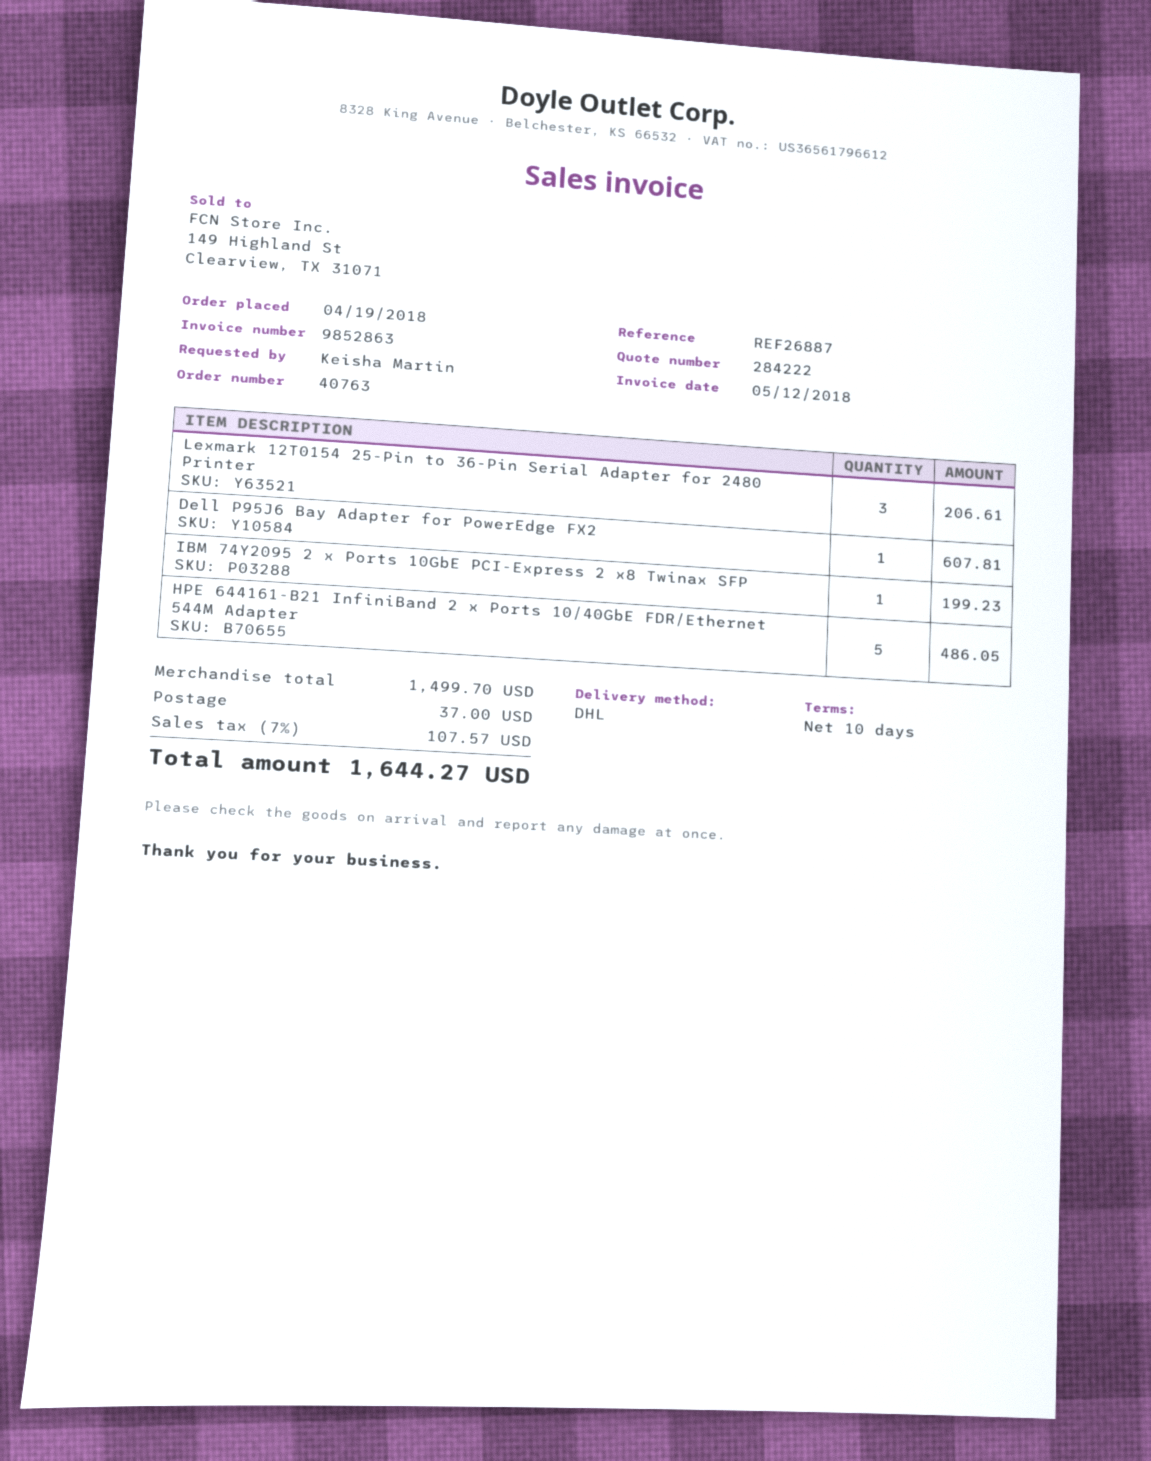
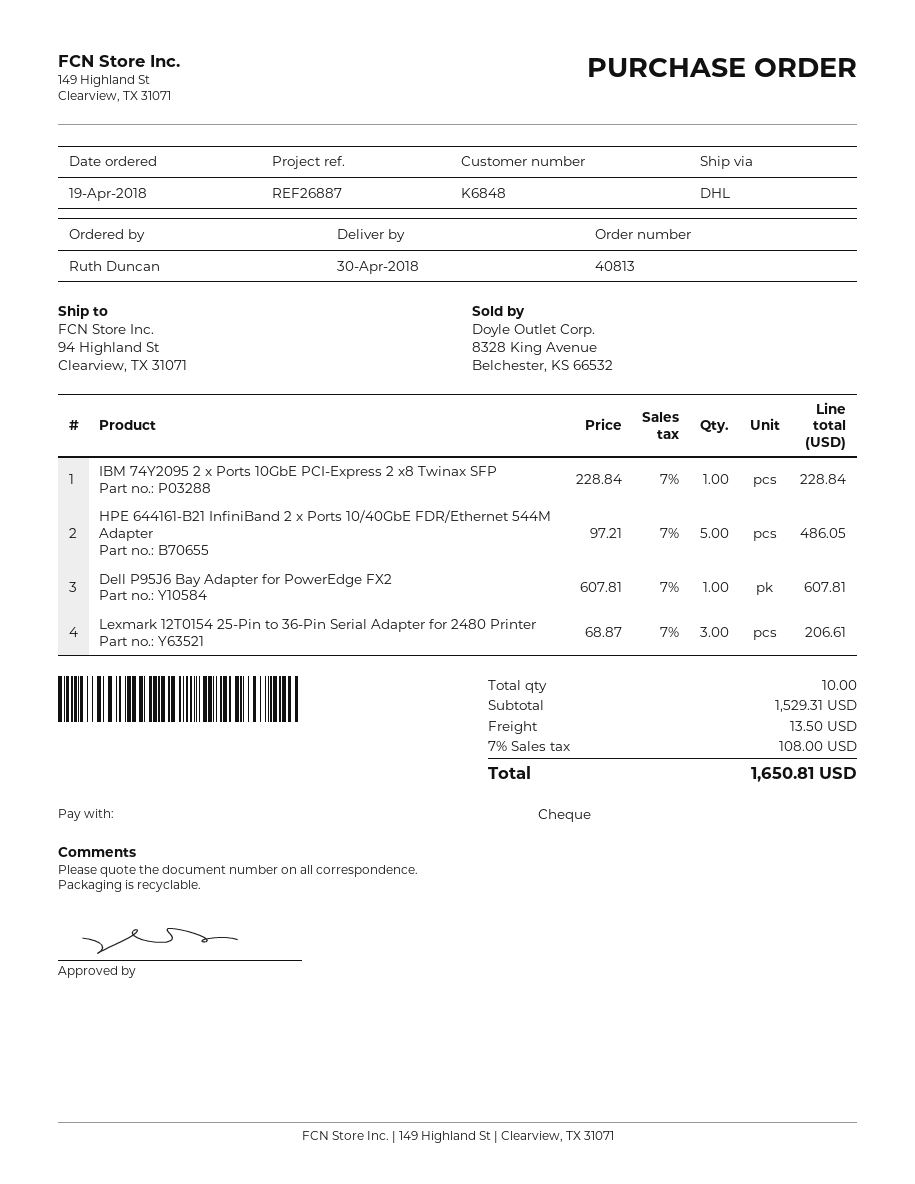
order number: 40763 -> 40813
ordered by: Keisha Martin -> Ruth Duncan
IBM 74Y2095 2 x Ports 10GbE PCI-Express 2 x8 Twinax SFP: 1 for 199.23 -> 1 for 228.84
subtotal: 1499.70 -> 1529.31
shipping: 37.00 -> 13.50
tax: 7% = 107.57 -> 7% = 108.00
total: 1644.27 -> 1650.81

